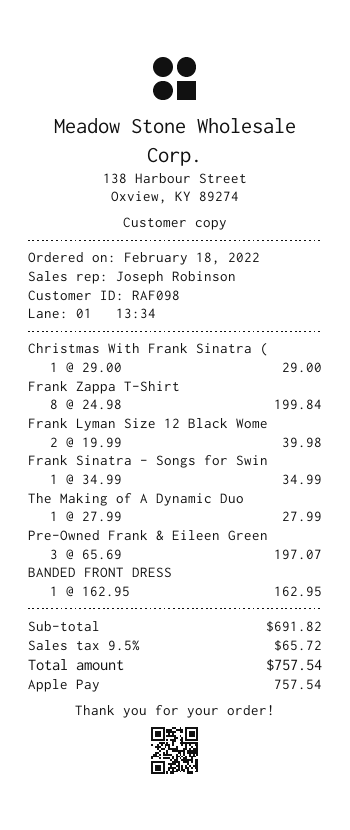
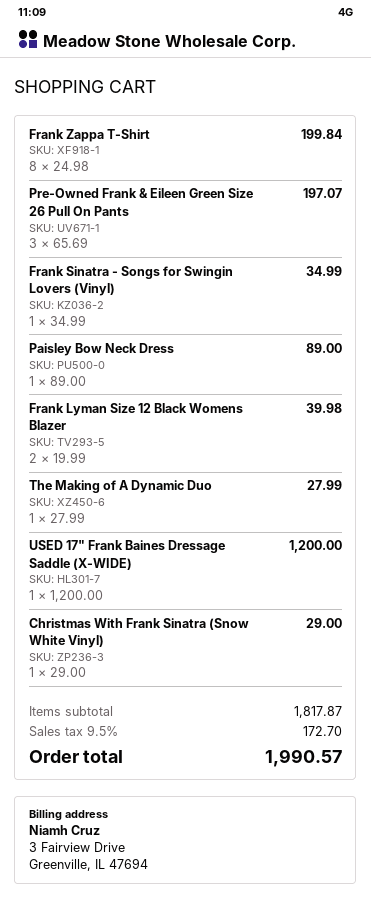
BANDED FRONT DRESS: 1 x 162.95 = 162.95 -> none
Paisley Bow Neck Dress: none -> 1 x 89.00 = 89.00
USED 17" Frank Baines Dressage Saddle (X-WIDE): none -> 1 x 1200.00 = 1200.00
subtotal: 691.82 -> 1817.87
tax: 9.5% = 65.72 -> 9.5% = 172.70
total: 757.54 -> 1990.57

